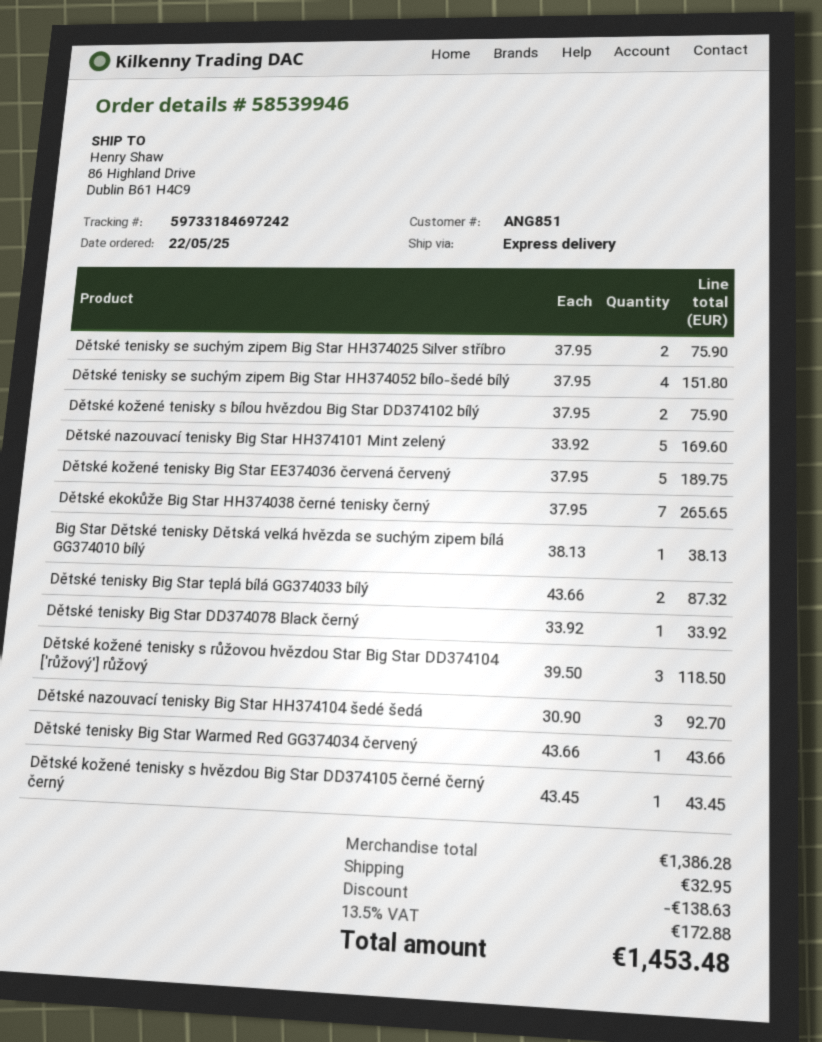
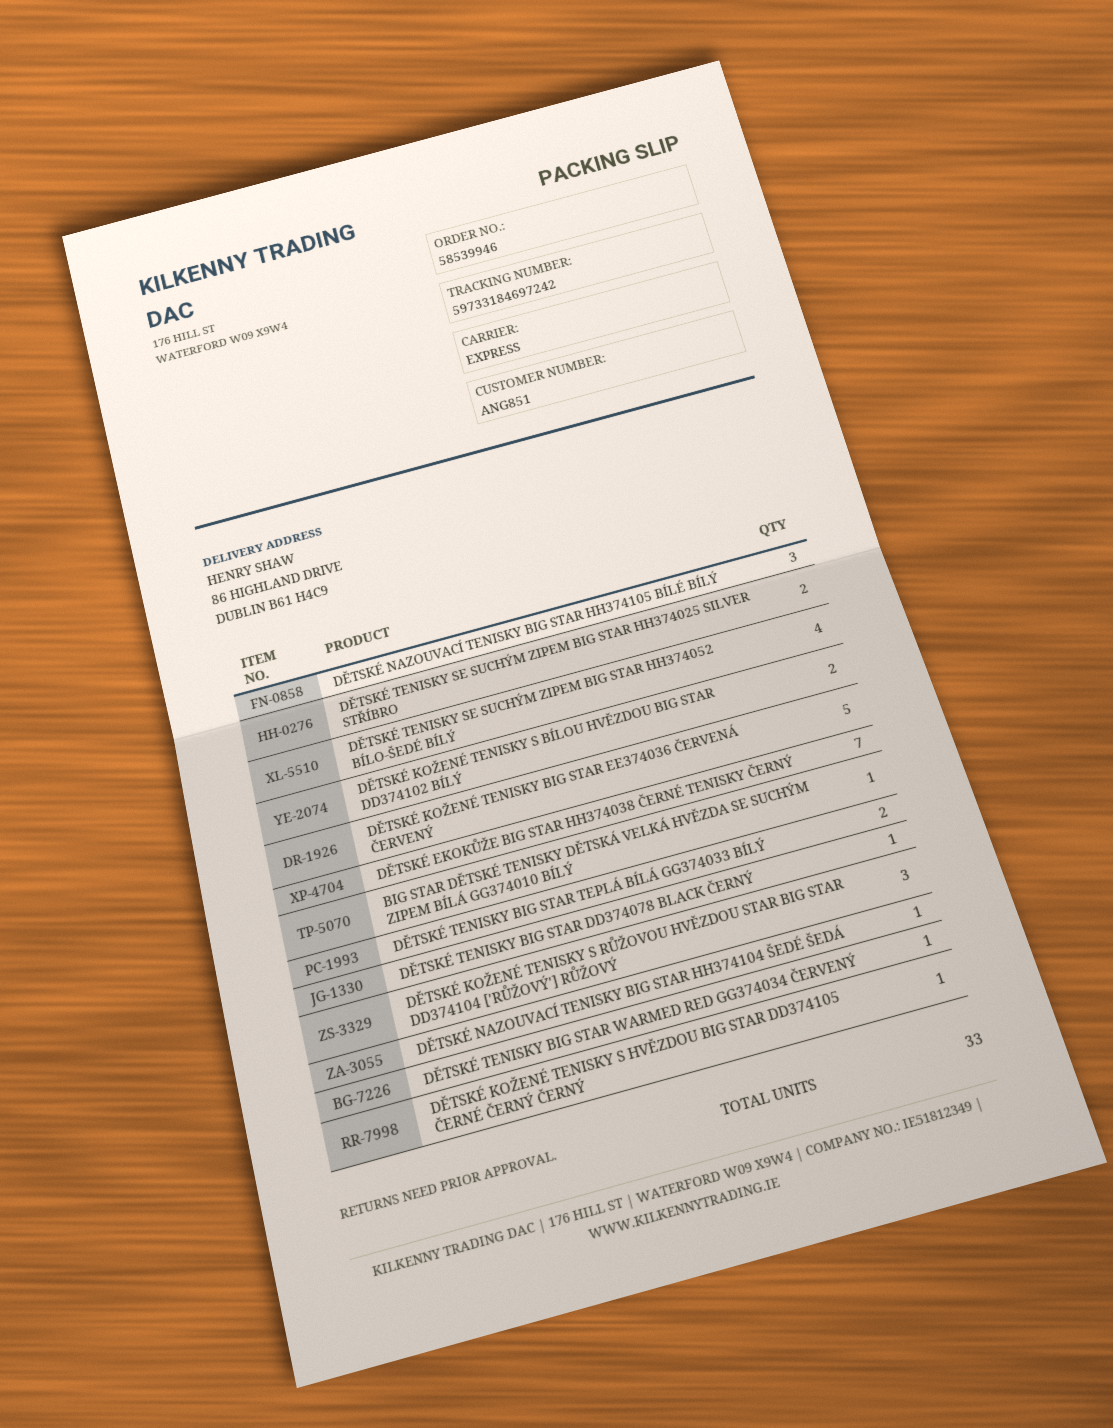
Dětské nazouvací tenisky Big Star HH374101 Mint zelený: 5 -> none
Dětské nazouvací tenisky Big Star HH374104 šedé šedá: 3 -> 1
DĚTSKÉ NAZOUVACÍ TENISKY BIG STAR HH374105 BÍLÉ BÍLÝ: none -> 3

